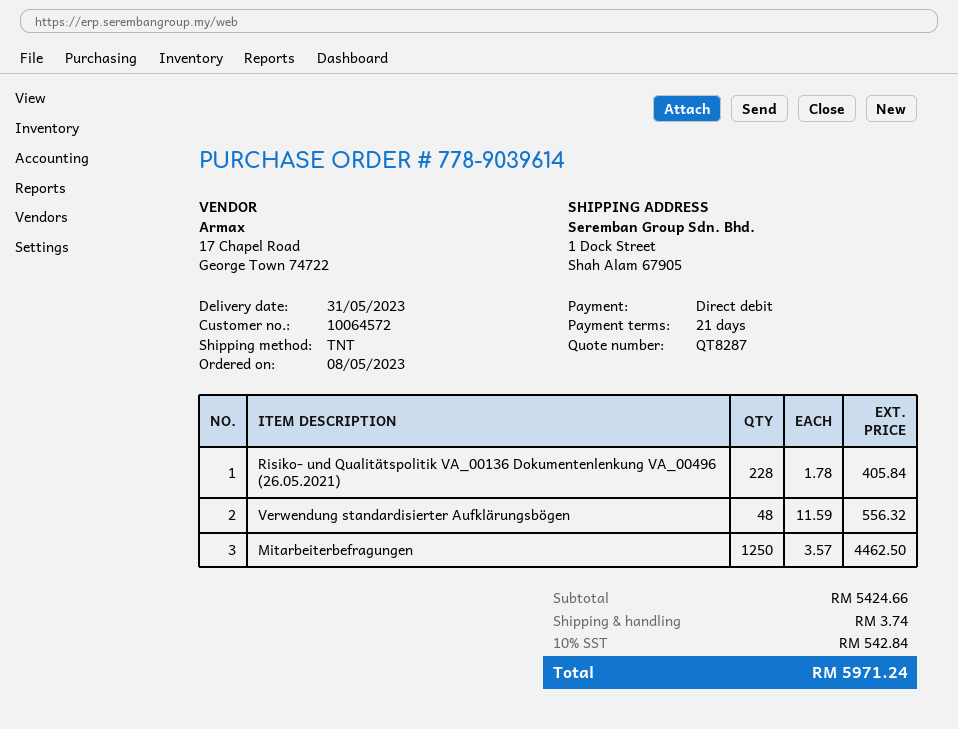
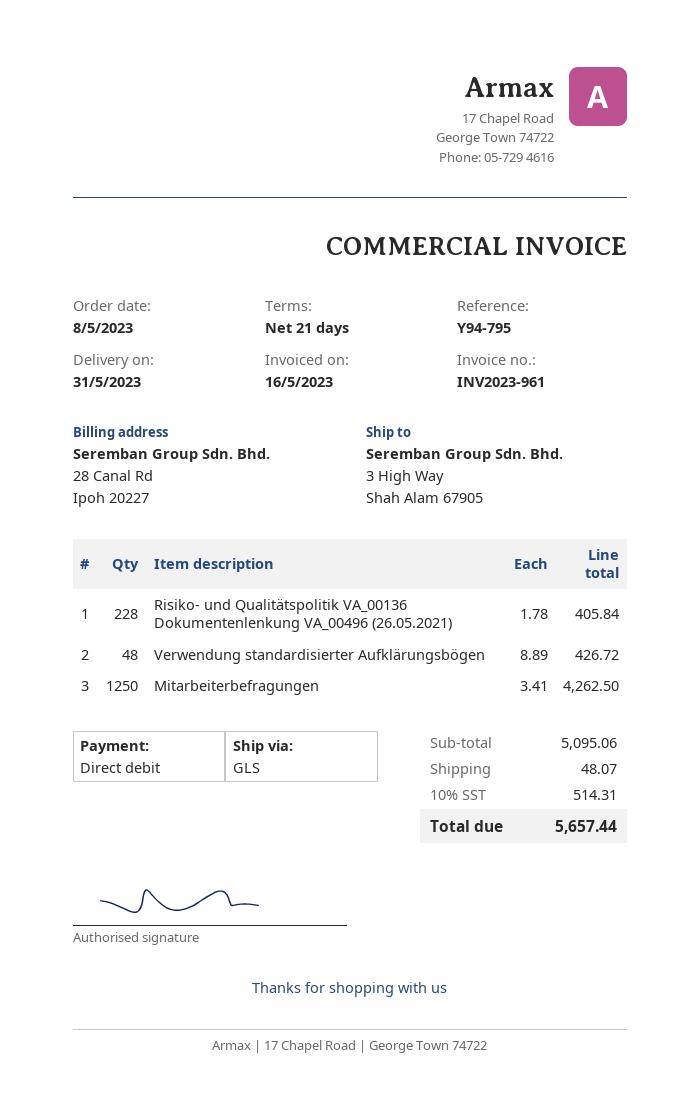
shipping method: TNT -> GLS
ship to: 1 Dock Street, Shah Alam 67905 -> 3 High Way, Shah Alam 67905
Verwendung standardisierter Aufklärungsbögen: 48 x 11.59 = 556.32 -> 48 x 8.89 = 426.72
Mitarbeiterbefragungen: 1250 x 3.57 = 4462.50 -> 1250 x 3.41 = 4262.50
subtotal: 5424.66 -> 5095.06
shipping: 3.74 -> 48.07
tax: 10% = 542.84 -> 10% = 514.31
total: 5971.24 -> 5657.44

